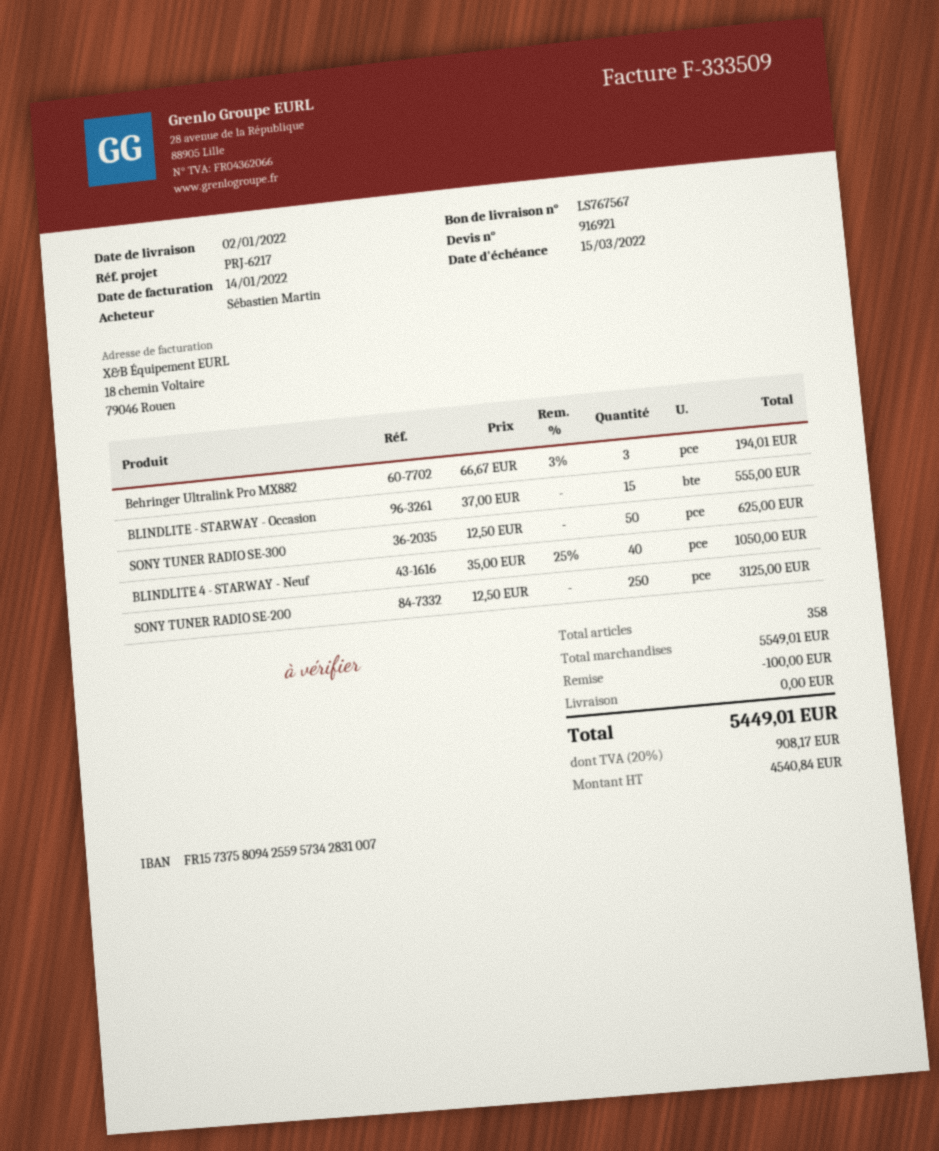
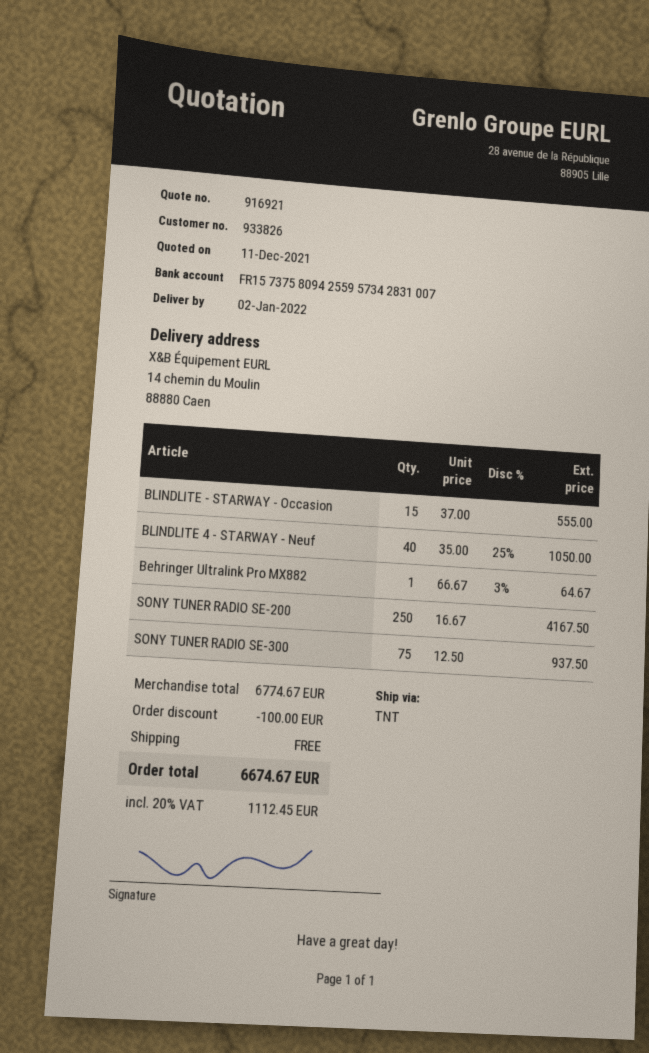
Behringer Ultralink Pro MX882: 3 x 66.67 - 3% = 194.01 -> 1 x 66.67 - 3% = 64.67
SONY TUNER RADIO SE-300: 50 x 12.50 = 625.00 -> 75 x 12.50 = 937.50
SONY TUNER RADIO SE-200: 250 x 12.50 = 3125.00 -> 250 x 16.67 = 4167.50
subtotal: 5549.01 -> 6774.67
tax: 20% = 908.17 -> 20% = 1112.45
total: 5449.01 -> 6674.67

